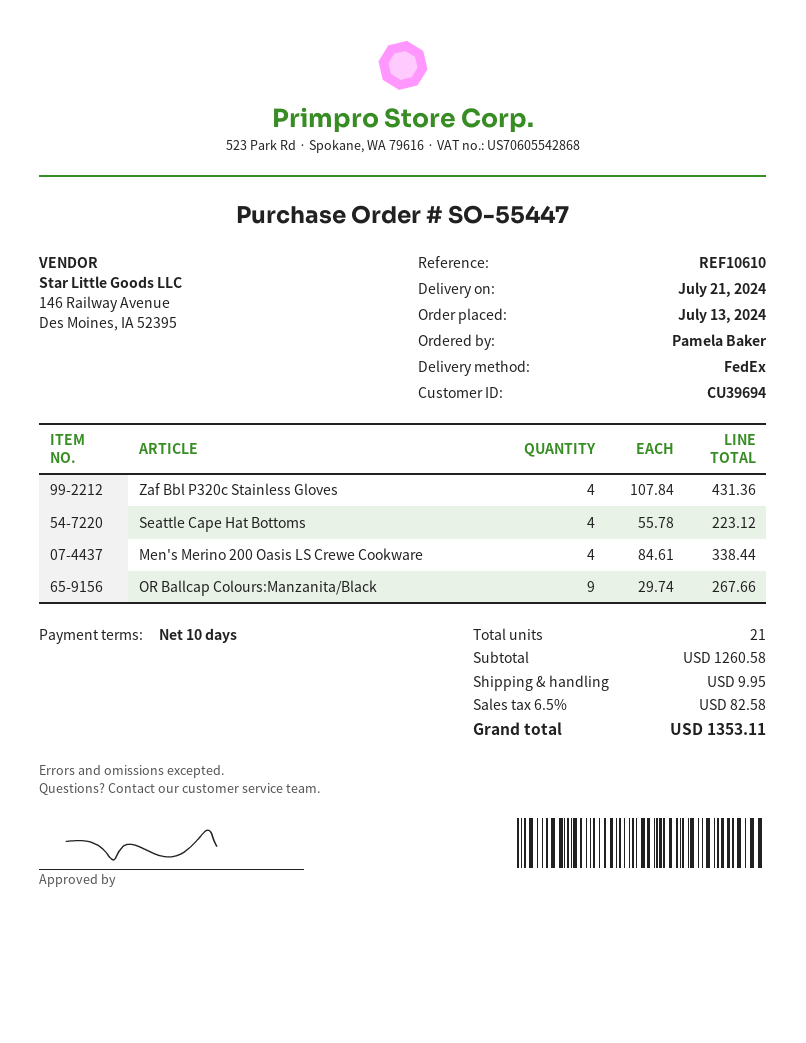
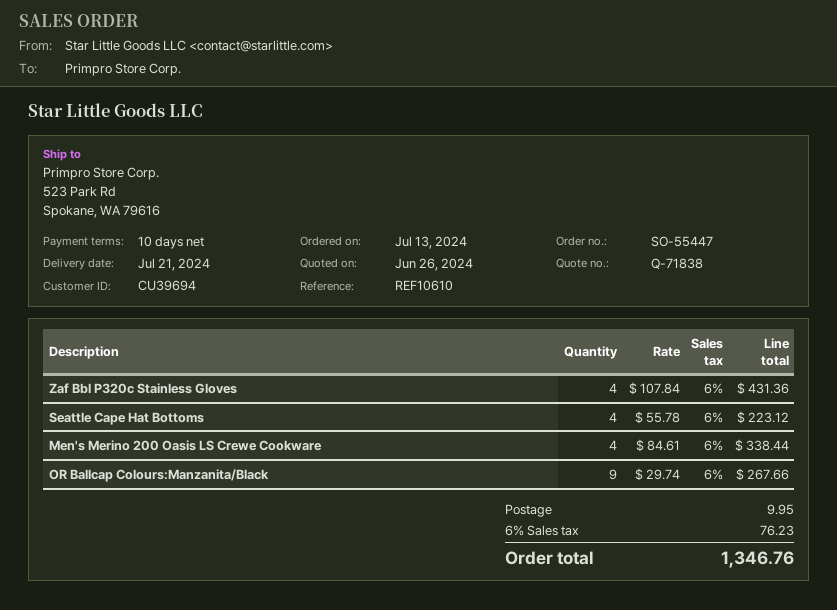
tax: 6.5% = 82.58 -> 6% = 76.23
total: 1353.11 -> 1346.76

